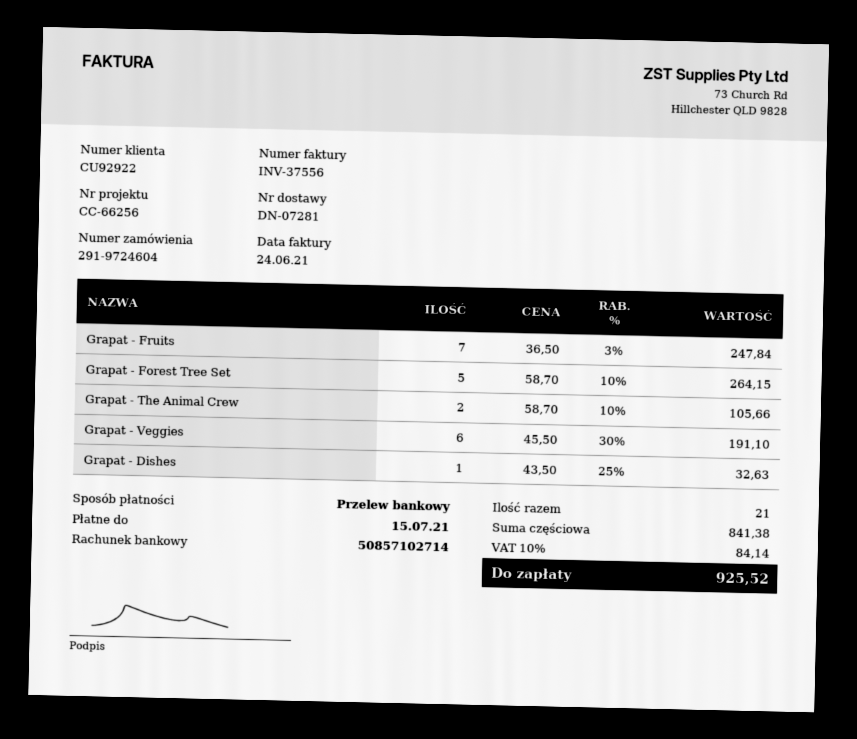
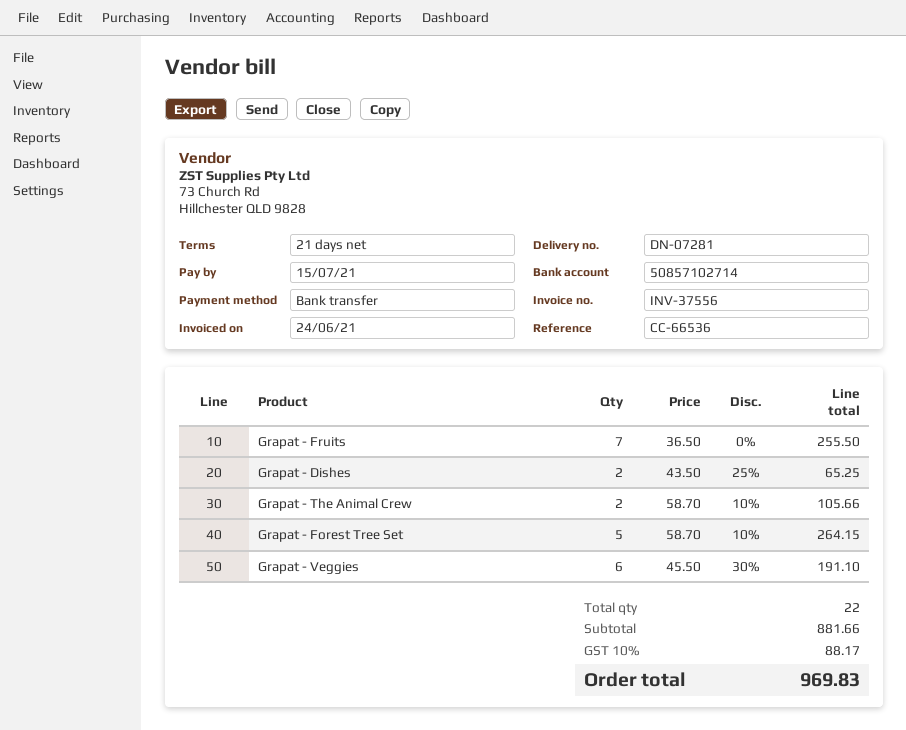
reference: CC-66256 -> CC-66536
Grapat - Fruits: 7 x 36.50 - 3% = 247.84 -> 7 x 36.50 = 255.50
Grapat - Dishes: 1 x 43.50 - 25% = 32.63 -> 2 x 43.50 - 25% = 65.25
total quantity: 21 -> 22
subtotal: 841.38 -> 881.66
tax: 10% = 84.14 -> 10% = 88.17
total: 925.52 -> 969.83

